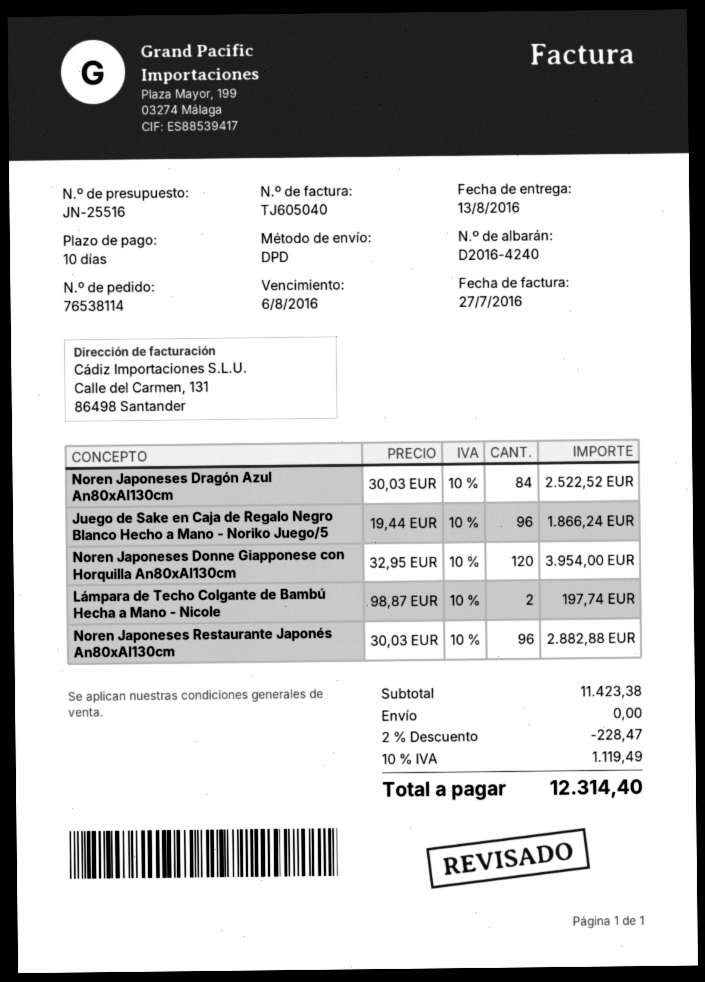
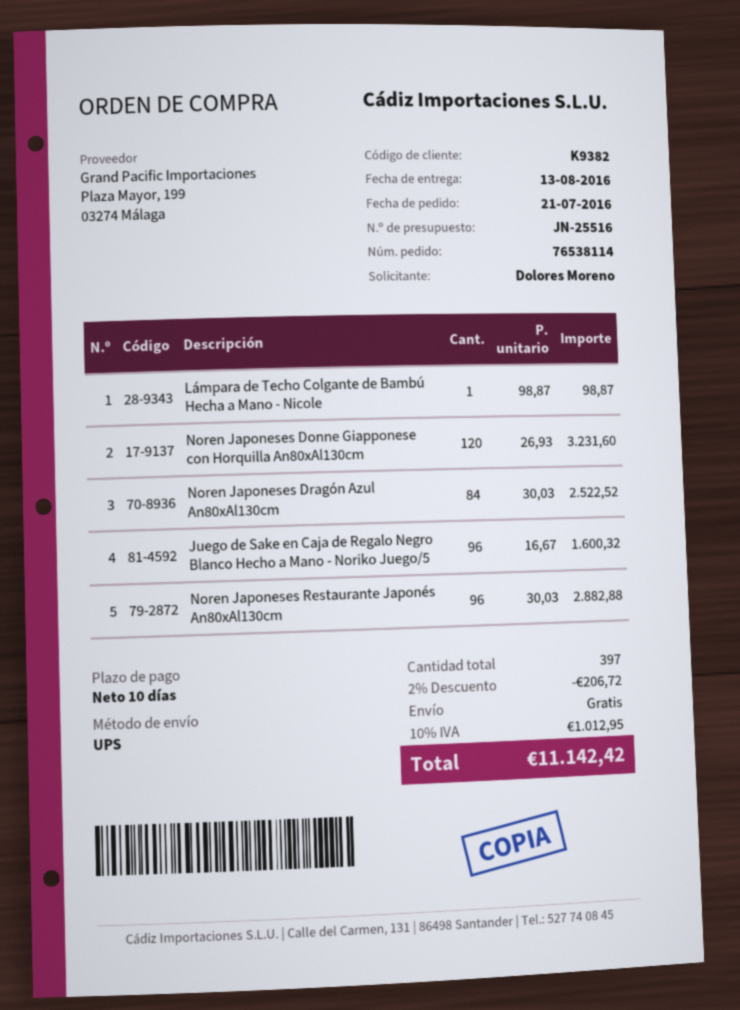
shipping method: DPD -> UPS
Juego de Sake en Caja de Regalo Negro Blanco Hecho a Mano - Noriko Juego/5: 96 x 19.44 = 1866.24 -> 96 x 16.67 = 1600.32
Noren Japoneses Donne Giapponese con Horquilla An80xAl130cm: 120 x 32.95 = 3954.00 -> 120 x 26.93 = 3231.60
Lámpara de Techo Colgante de Bambú Hecha a Mano - Nicole: 2 x 98.87 = 197.74 -> 1 x 98.87 = 98.87
discount: 2% = 228.47 -> 2% = 206.72
tax: 10% = 1119.49 -> 10% = 1012.95
total: 12314.40 -> 11142.42

